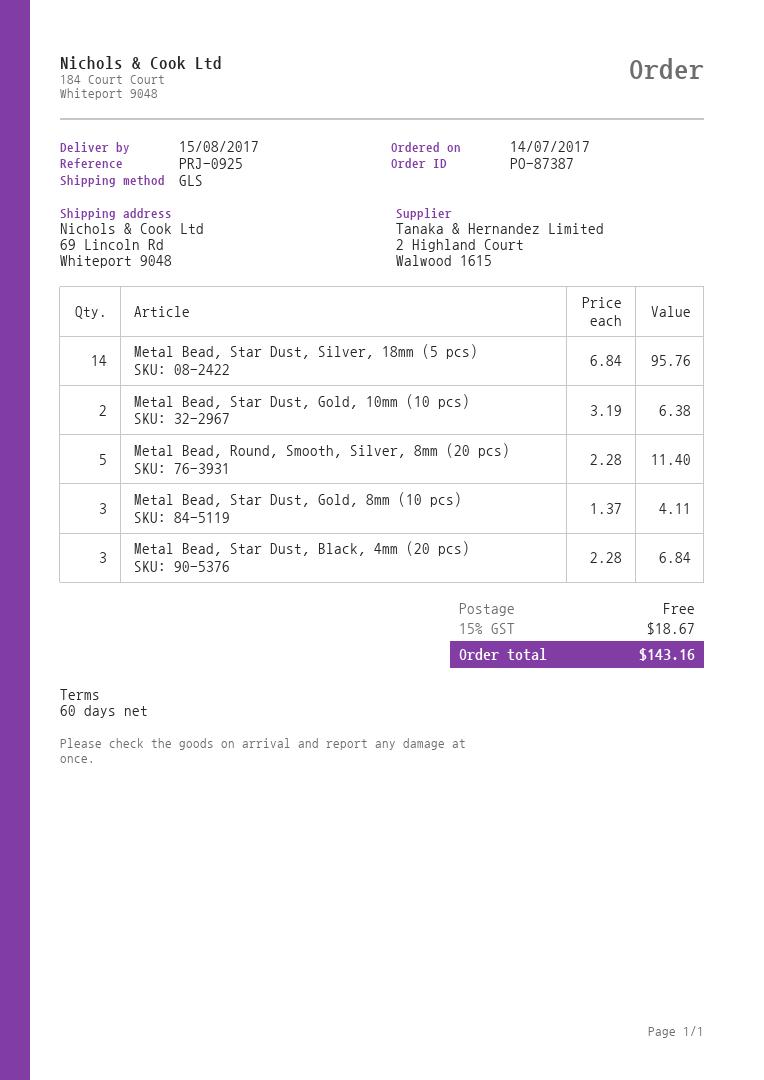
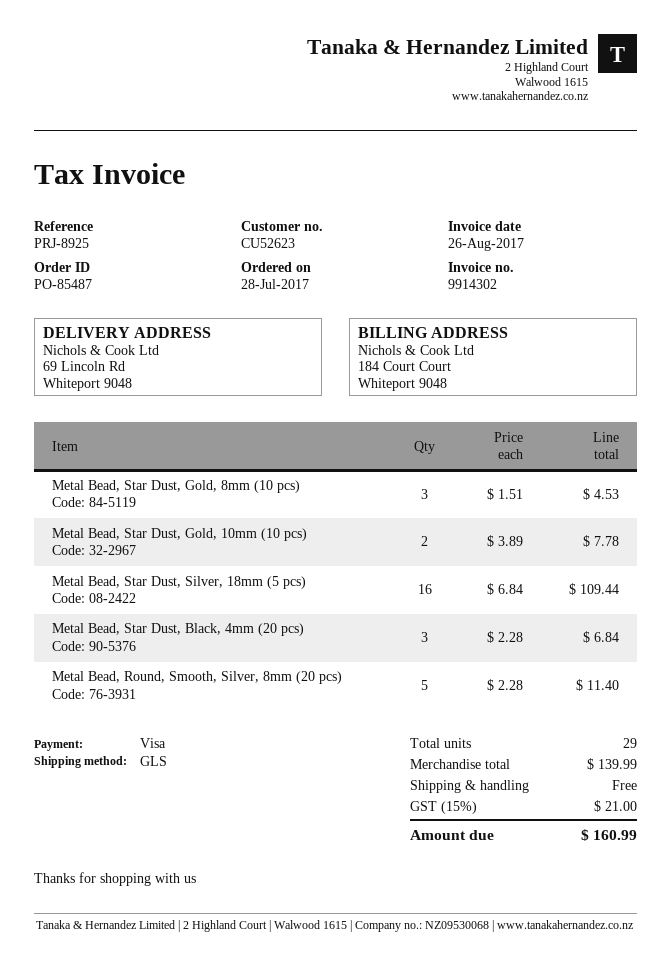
order number: PO-87387 -> PO-85487
order date: 2017-07-14 -> 2017-07-28
reference: PRJ-0925 -> PRJ-8925
Metal Bead, Star Dust, Silver, 18mm (5 pcs): 14 x 6.84 = 95.76 -> 16 x 6.84 = 109.44
Metal Bead, Star Dust, Gold, 10mm (10 pcs): 2 x 3.19 = 6.38 -> 2 x 3.89 = 7.78
Metal Bead, Star Dust, Gold, 8mm (10 pcs): 3 x 1.37 = 4.11 -> 3 x 1.51 = 4.53
tax: 15% = 18.67 -> 15% = 21.00
total: 143.16 -> 160.99

